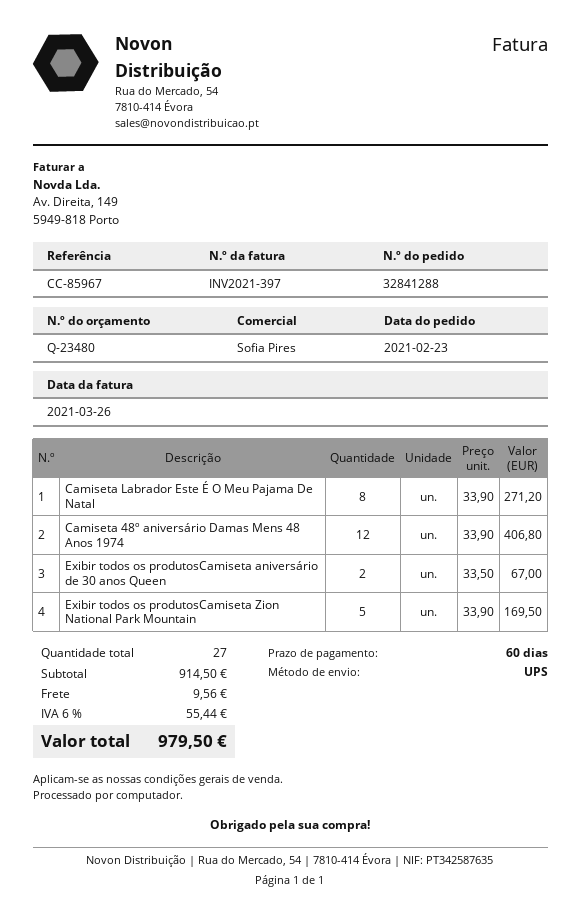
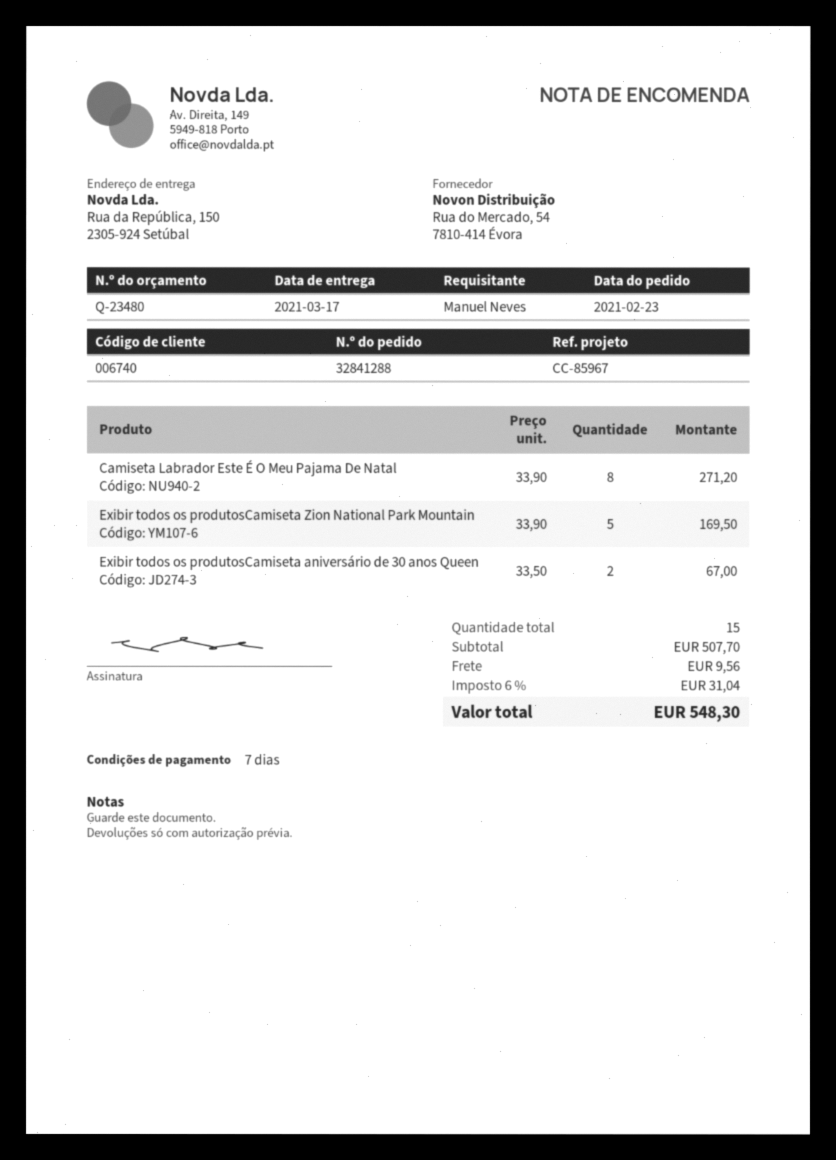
payment terms: 60 days -> 7 days
Camiseta 48º aniversário Damas Mens 48 Anos 1974: 12 x 33.90 = 406.80 -> none
total quantity: 27 -> 15
subtotal: 914.50 -> 507.70
tax: 6% = 55.44 -> 6% = 31.04
total: 979.50 -> 548.30

